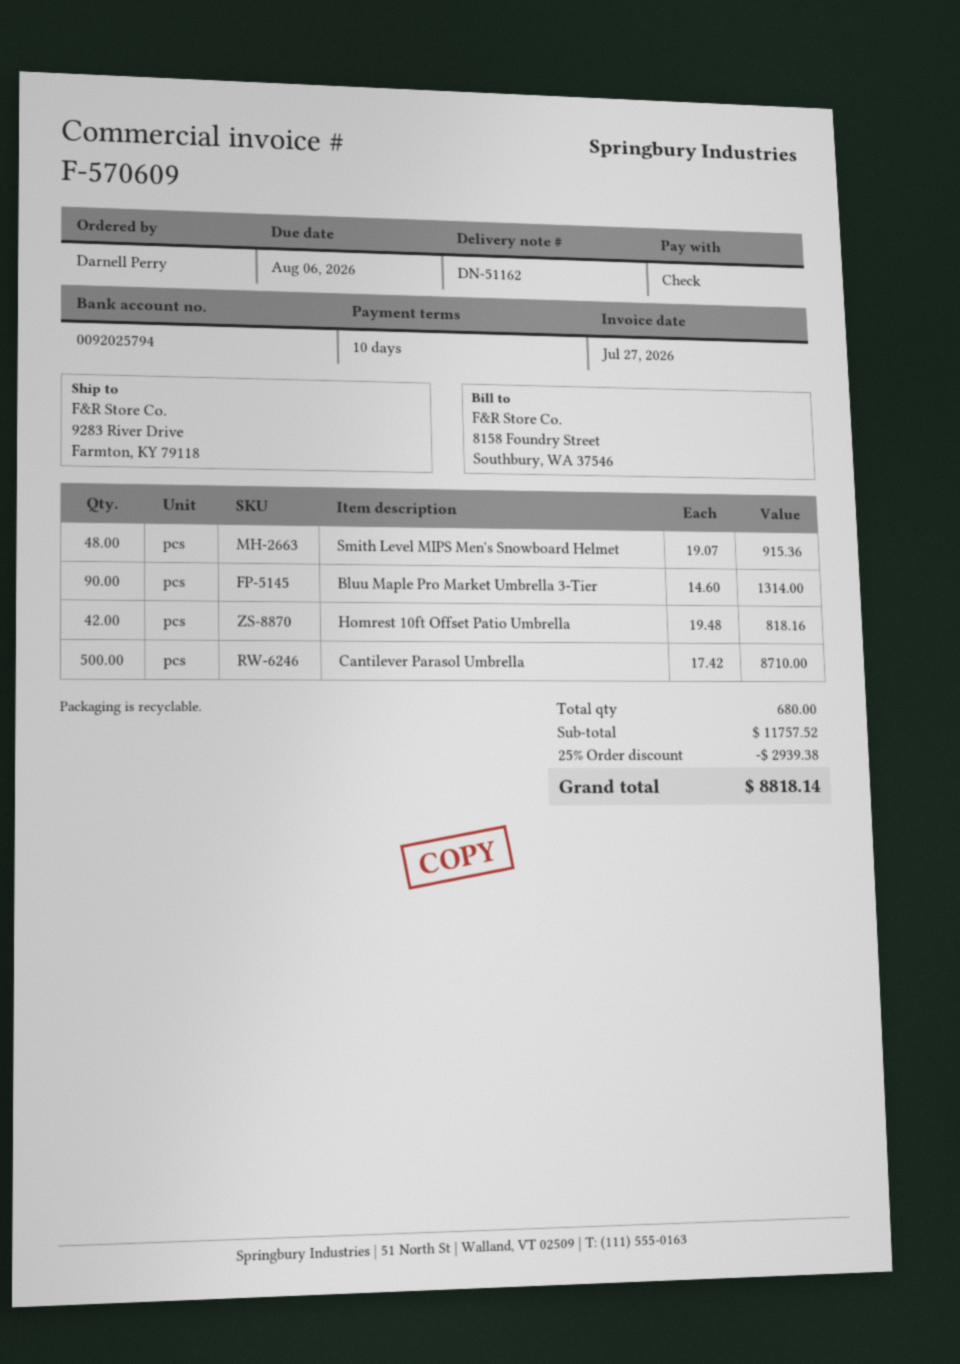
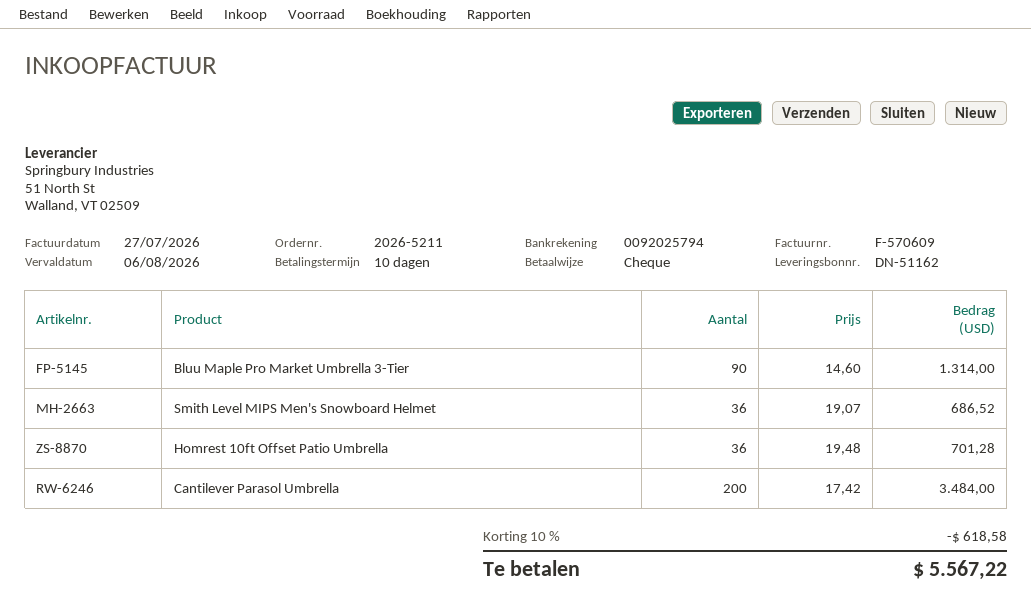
Smith Level MIPS Men's Snowboard Helmet: 48 x 19.07 = 915.36 -> 36 x 19.07 = 686.52
Homrest 10ft Offset Patio Umbrella: 42 x 19.48 = 818.16 -> 36 x 19.48 = 701.28
Cantilever Parasol Umbrella: 500 x 17.42 = 8710.00 -> 200 x 17.42 = 3484.00
discount: 25% = 2939.38 -> 10% = 618.58
total: 8818.14 -> 5567.22

